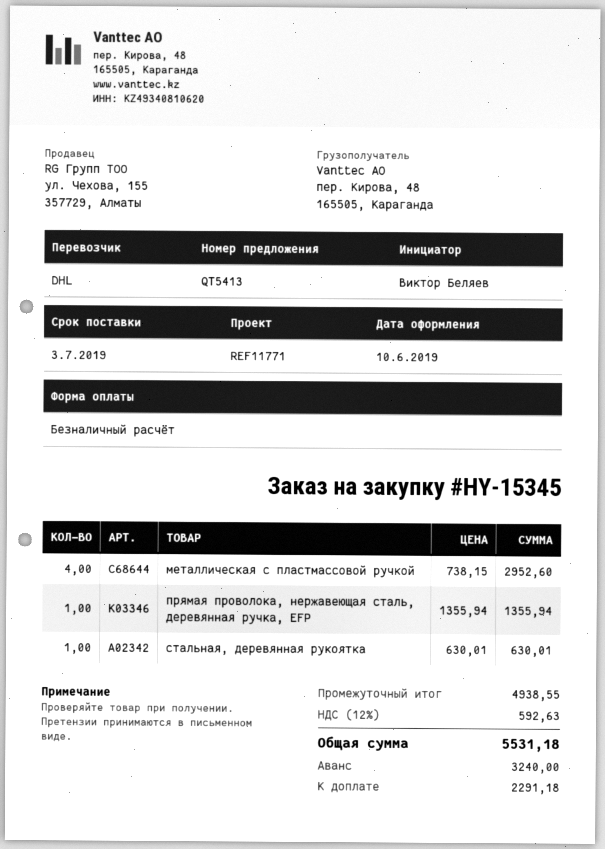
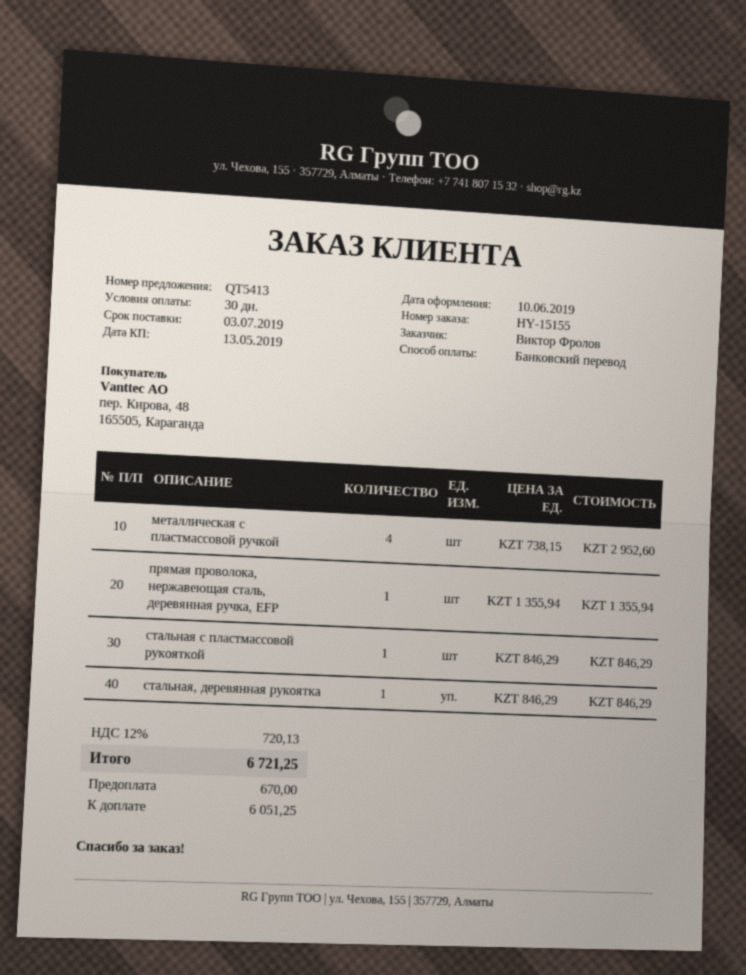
order number: HY-15345 -> HY-15155
ordered by: Виктор Беляев -> Виктор Фролов
стальная, деревянная рукоятка: 1 x 630.01 = 630.01 -> 1 x 846.29 = 846.29
стальная с пластмассовой рукояткой: none -> 1 x 846.29 = 846.29
tax: 12% = 592.63 -> 12% = 720.13
total: 5531.18 -> 6721.25
deposit: 3240.00 -> 670.00
balance: 2291.18 -> 6051.25

